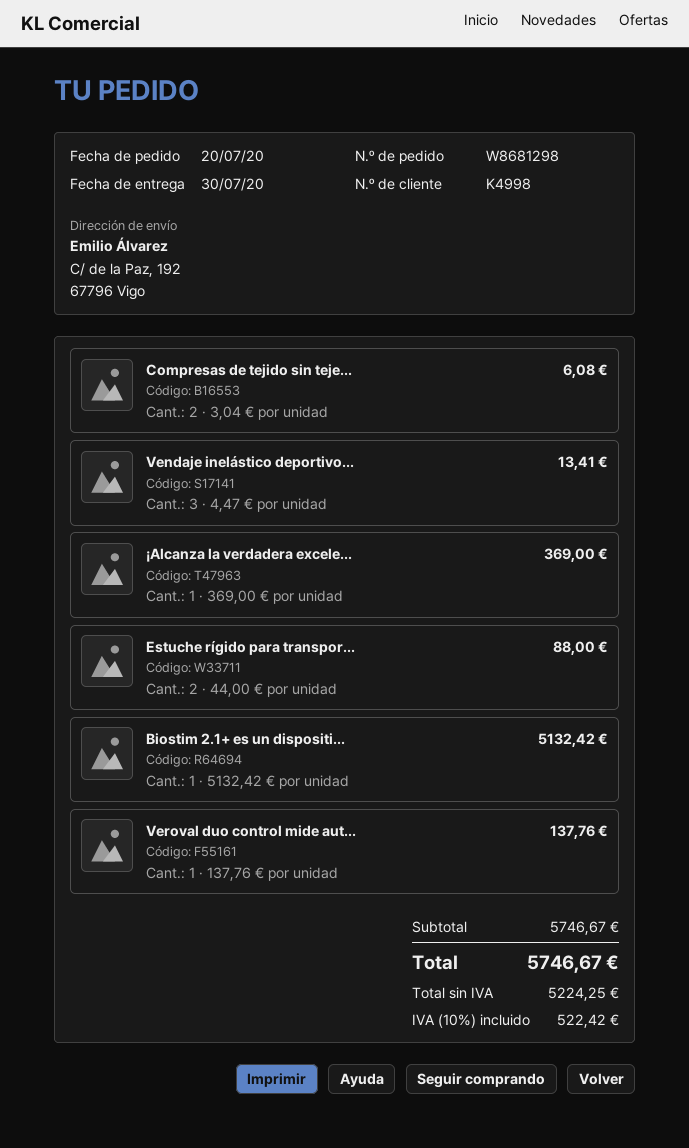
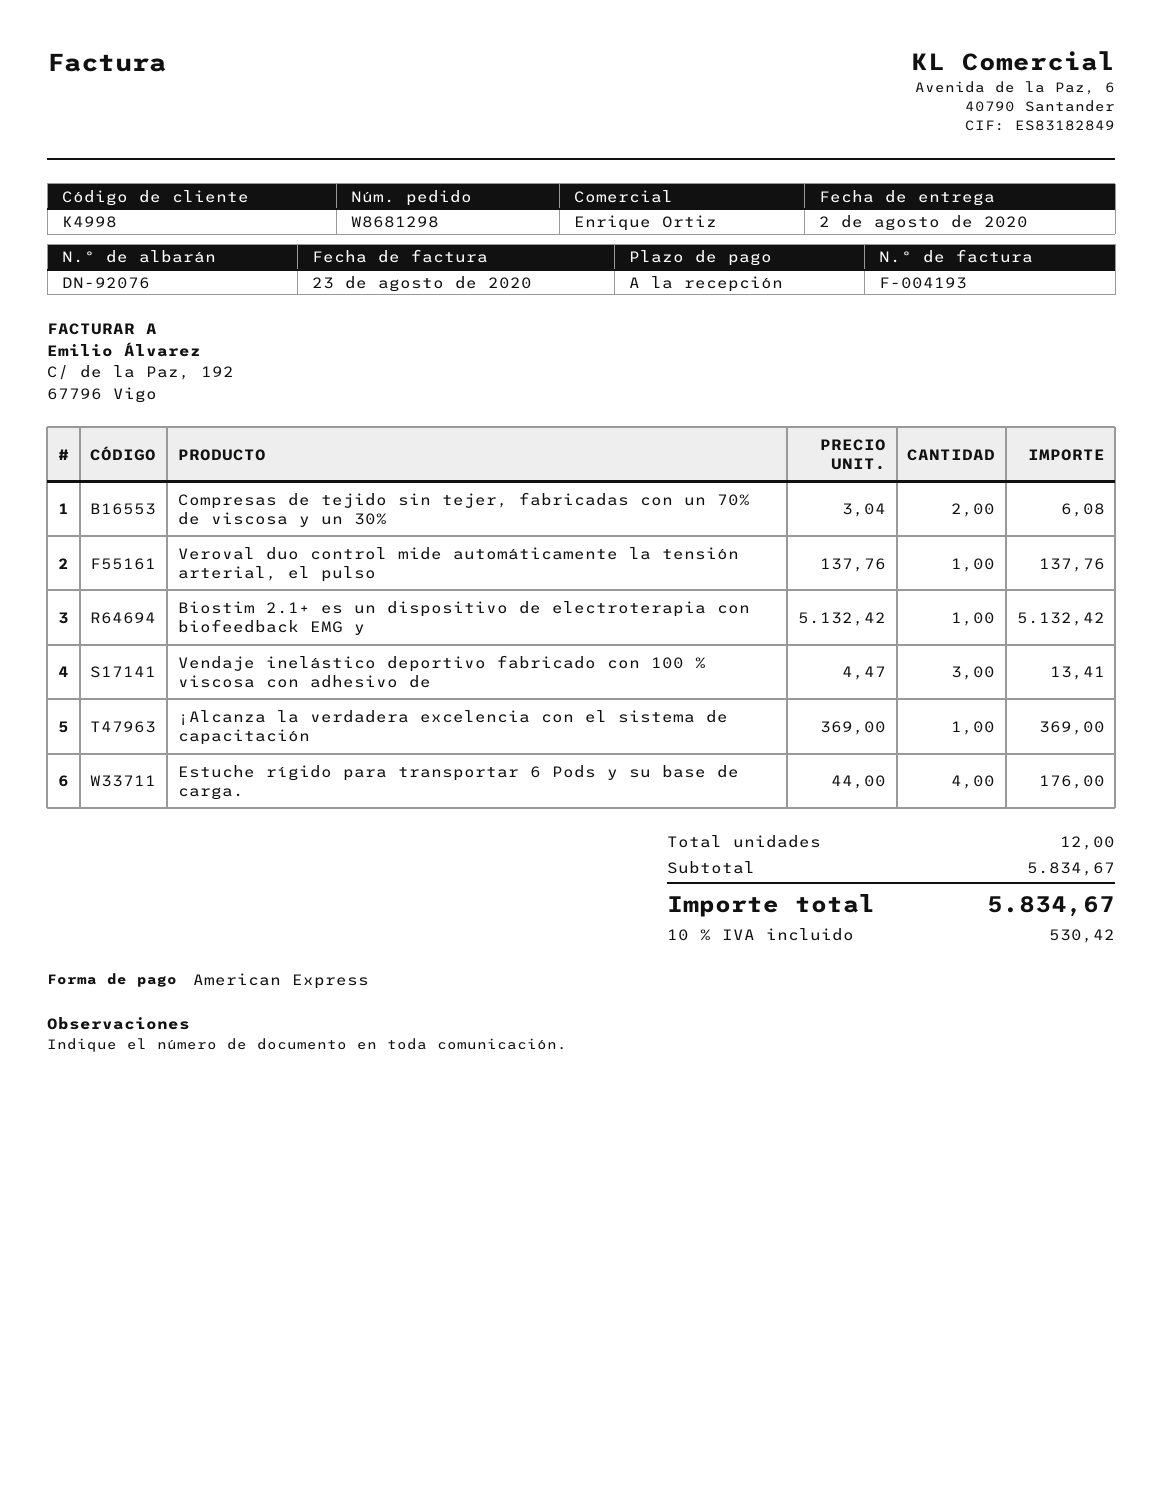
delivery date: 2020-07-30 -> 2020-08-02
Estuche rígido para transpor...: 2 x 44.00 = 88.00 -> 4 x 44.00 = 176.00
subtotal: 5746.67 -> 5834.67
tax: 10% = 522.42 -> 10% = 530.42
total: 5746.67 -> 5834.67

